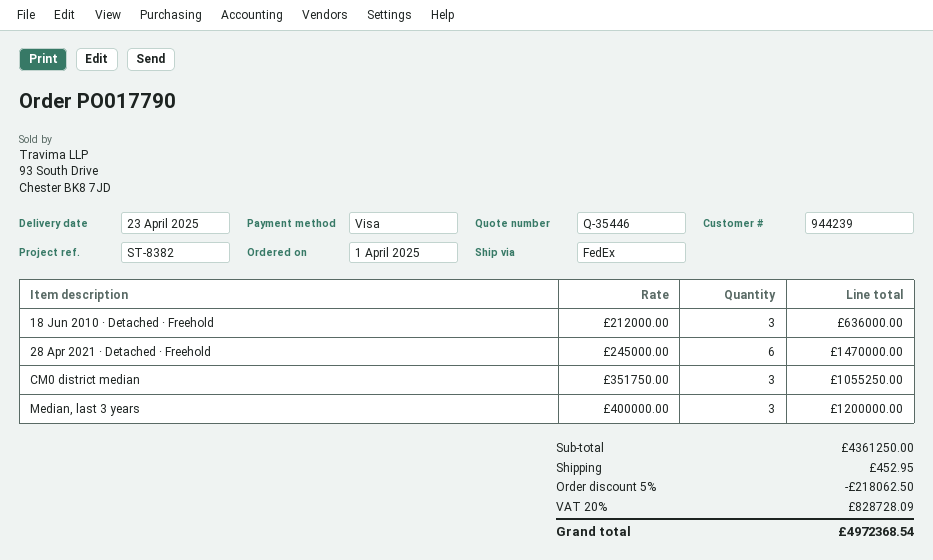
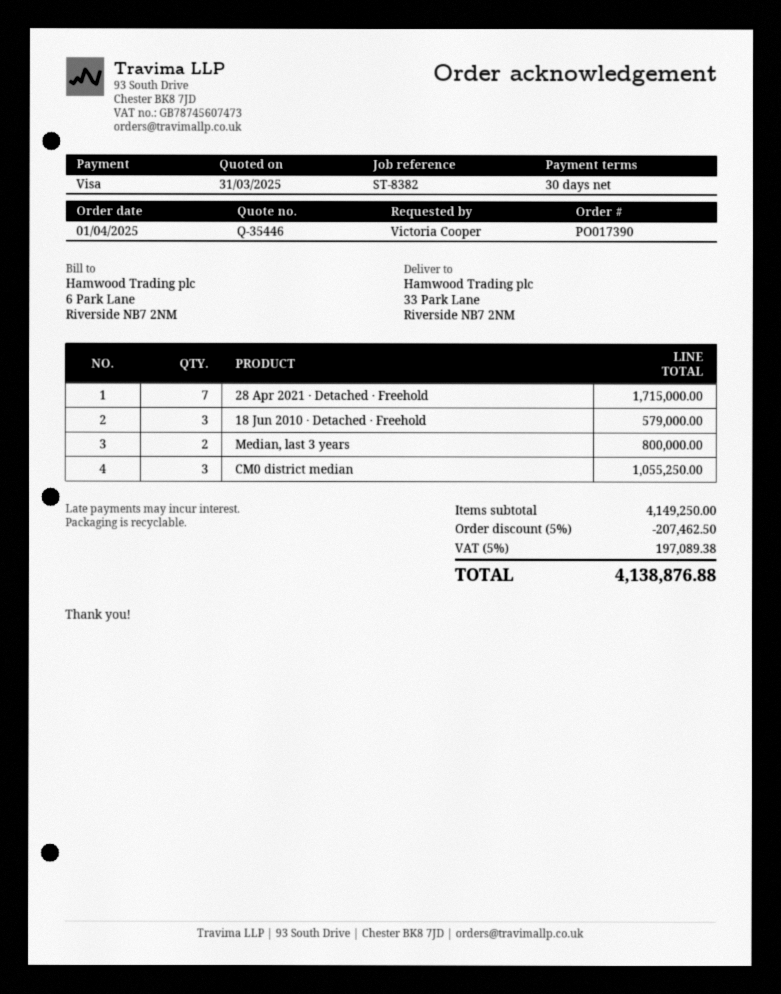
order number: PO017790 -> PO017390
18 Jun 2010 · Detached · Freehold: 3 for 636000.00 -> 3 for 579000.00
28 Apr 2021 · Detached · Freehold: 6 for 1470000.00 -> 7 for 1715000.00
Median, last 3 years: 3 for 1200000.00 -> 2 for 800000.00
subtotal: 4361250.00 -> 4149250.00
discount: 5% = 218062.50 -> 5% = 207462.50
shipping: 452.95 -> none
tax: 20% = 828728.09 -> 5% = 197089.38
total: 4972368.54 -> 4138876.88

